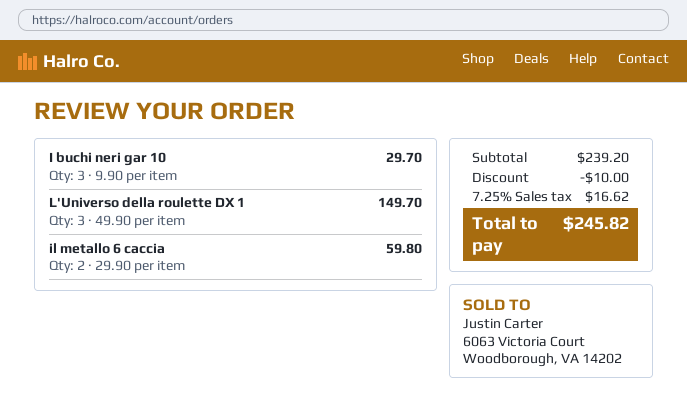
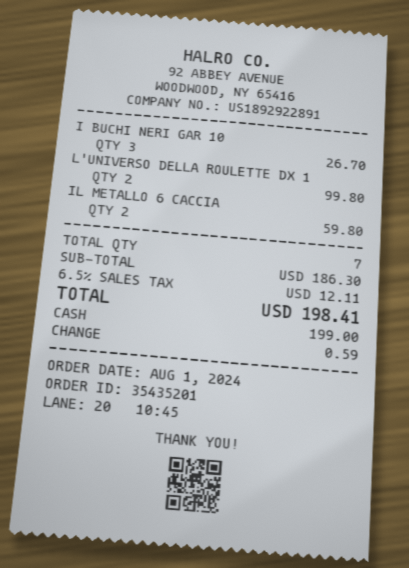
I buchi neri gar 10: 3 for 29.70 -> 3 for 26.70
L'Universo della roulette DX 1: 3 for 149.70 -> 2 for 99.80
subtotal: 239.20 -> 186.30
discount: 10.00 -> none
tax: 7.25% = 16.62 -> 6.5% = 12.11
total: 245.82 -> 198.41

